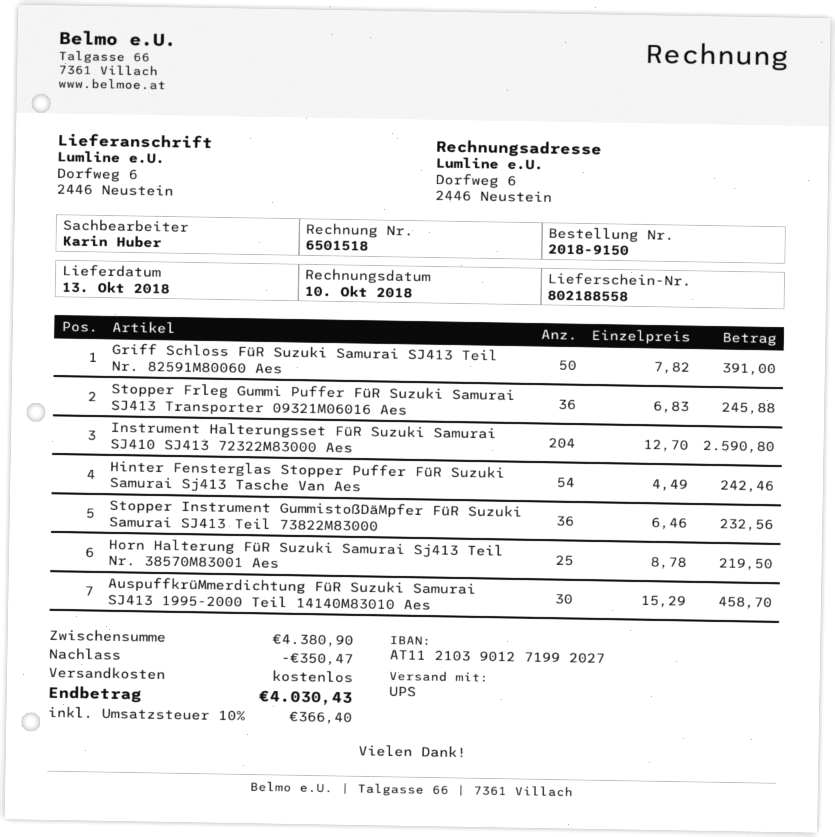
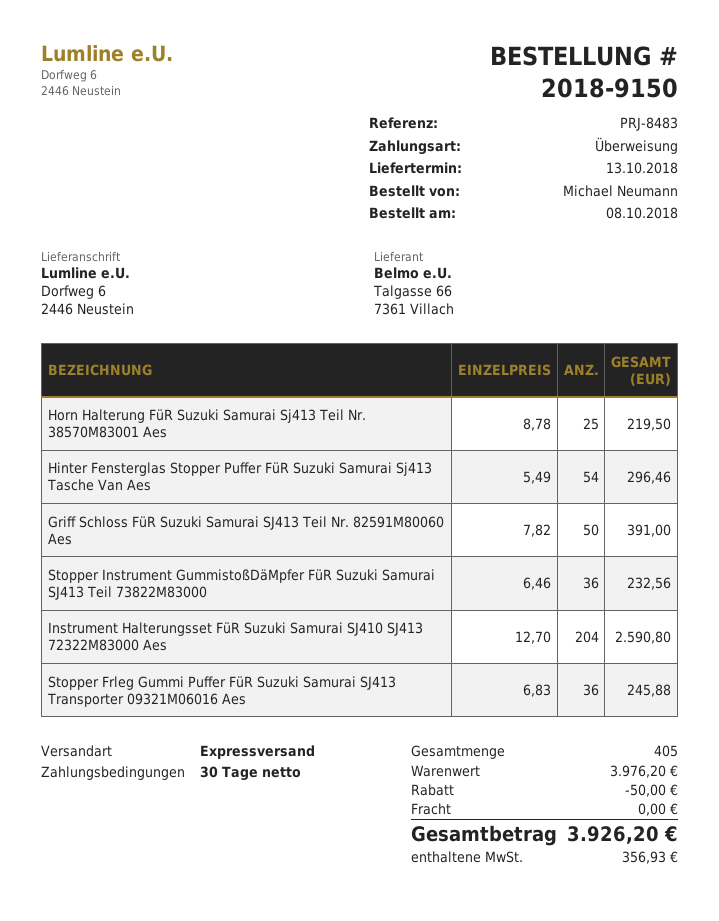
shipping method: UPS -> express
Hinter Fensterglas Stopper Puffer FüR Suzuki Samurai Sj413 Tasche Van Aes: 54 x 4.49 = 242.46 -> 54 x 5.49 = 296.46
AuspuffkrüMmerdichtung FüR Suzuki Samurai SJ413 1995-2000 Teil 14140M83010 Aes: 30 x 15.29 = 458.70 -> none
subtotal: 4380.90 -> 3976.20
discount: 350.47 -> 50.00
tax: 366.40 -> 356.93
total: 4030.43 -> 3926.20

